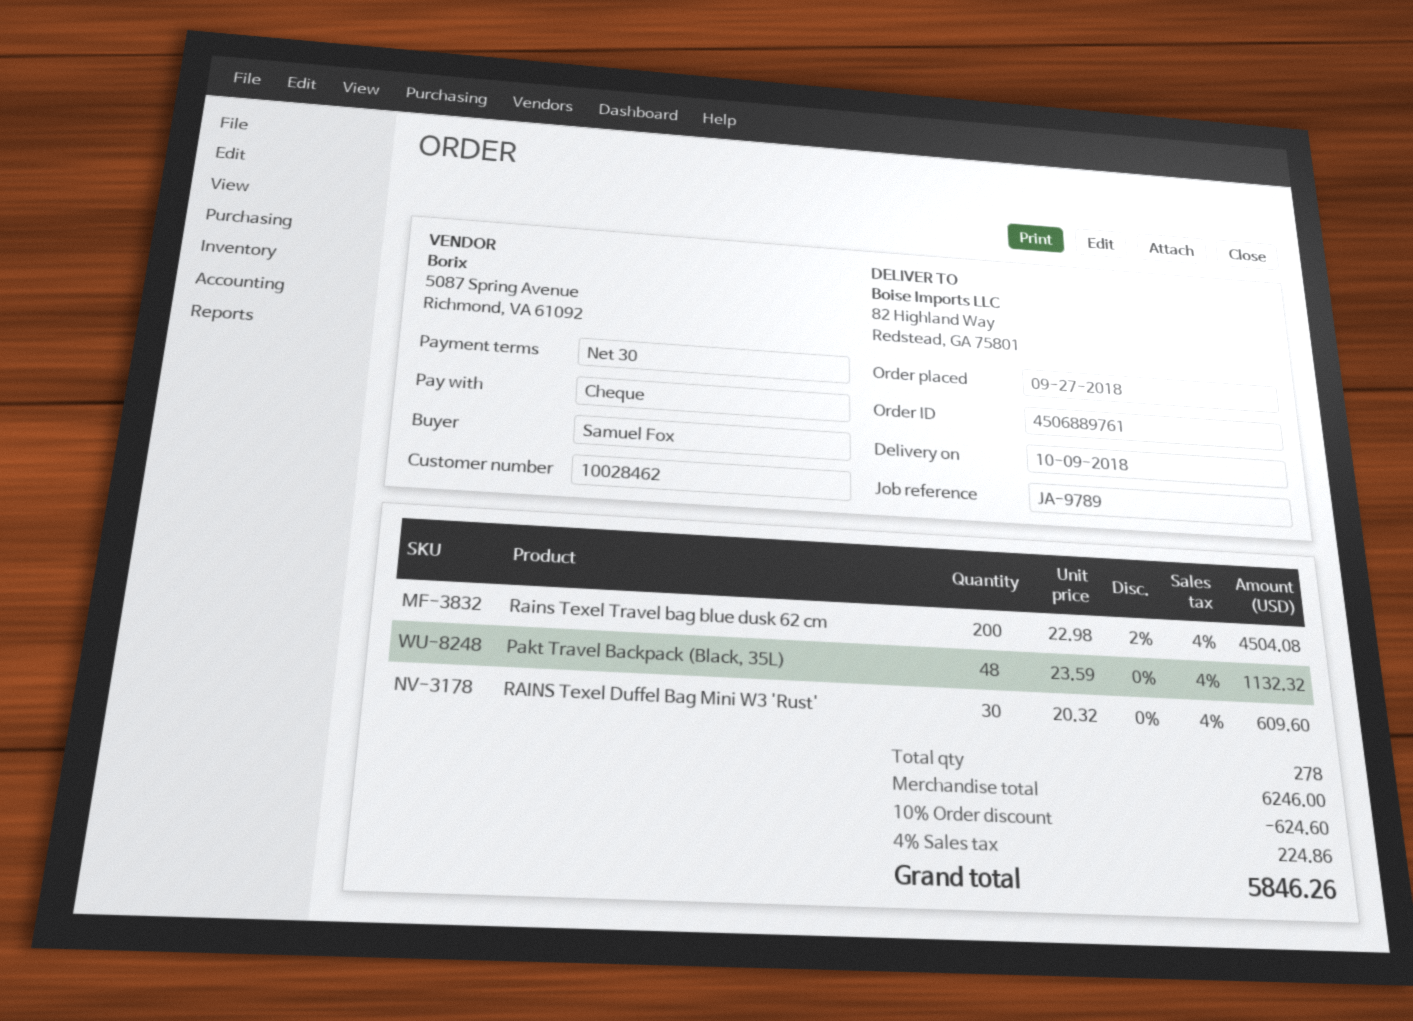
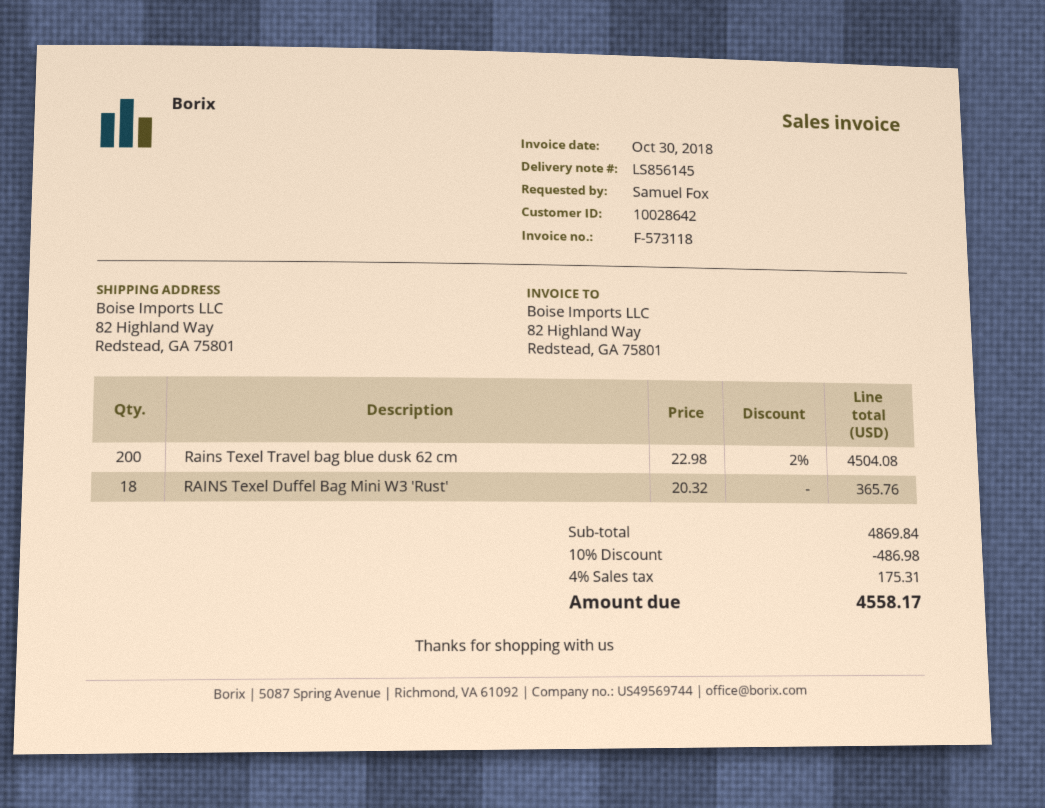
customer number: 10028462 -> 10028642
Pakt Travel Backpack (Black, 35L): 48 x 23.59 = 1132.32 -> none
RAINS Texel Duffel Bag Mini W3 'Rust': 30 x 20.32 = 609.60 -> 18 x 20.32 = 365.76
subtotal: 6246.00 -> 4869.84
discount: 10% = 624.60 -> 10% = 486.98
tax: 4% = 224.86 -> 4% = 175.31
total: 5846.26 -> 4558.17

